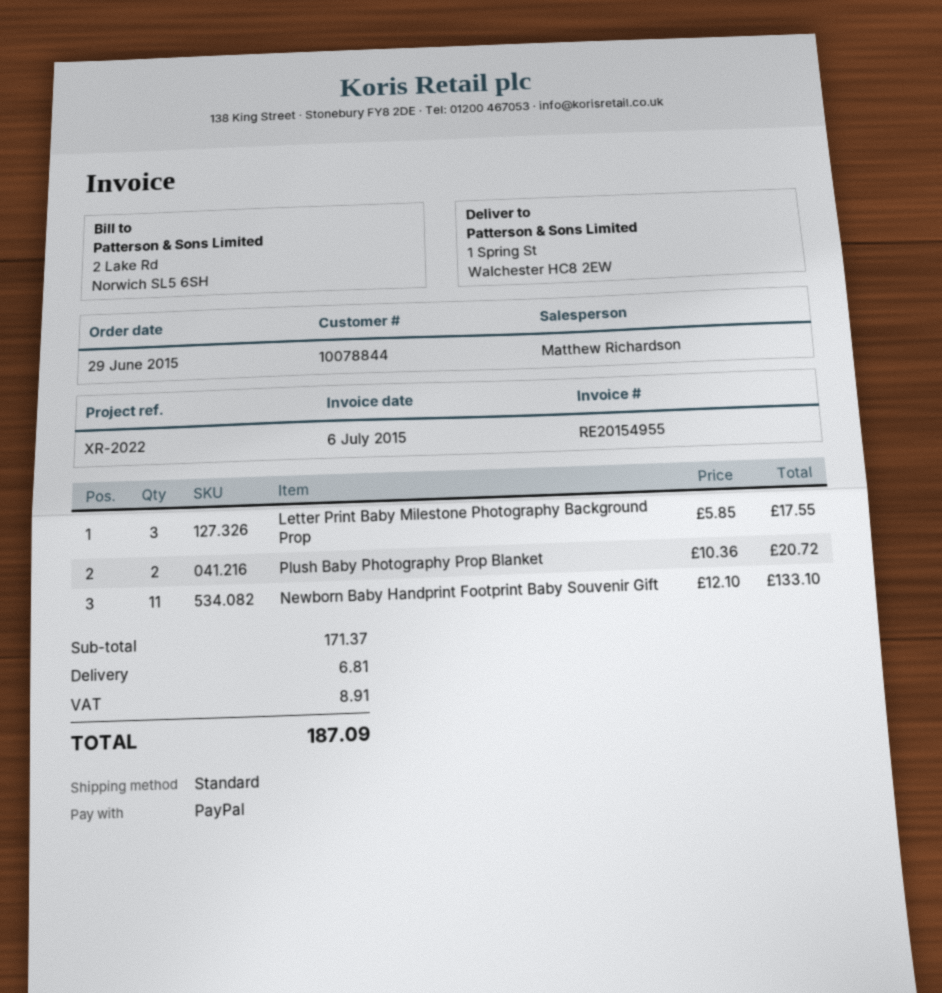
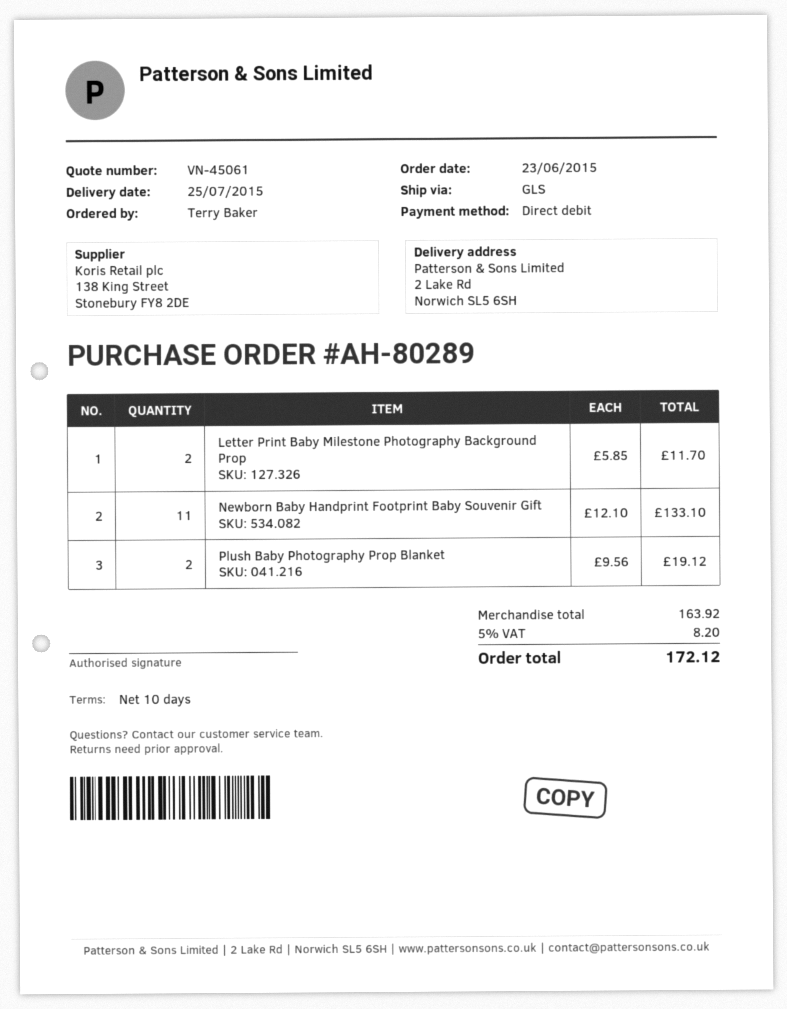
order date: 2015-06-29 -> 2015-06-23
payment method: PayPal -> direct debit
shipping method: standard -> GLS
ship to: 1 Spring St, Walchester HC8 2EW -> 2 Lake Rd, Norwich SL5 6SH
Letter Print Baby Milestone Photography Background Prop: 3 x 5.85 = 17.55 -> 2 x 5.85 = 11.70
Plush Baby Photography Prop Blanket: 2 x 10.36 = 20.72 -> 2 x 9.56 = 19.12
subtotal: 171.37 -> 163.92
shipping: 6.81 -> none
tax: 8.91 -> 8.20
total: 187.09 -> 172.12

